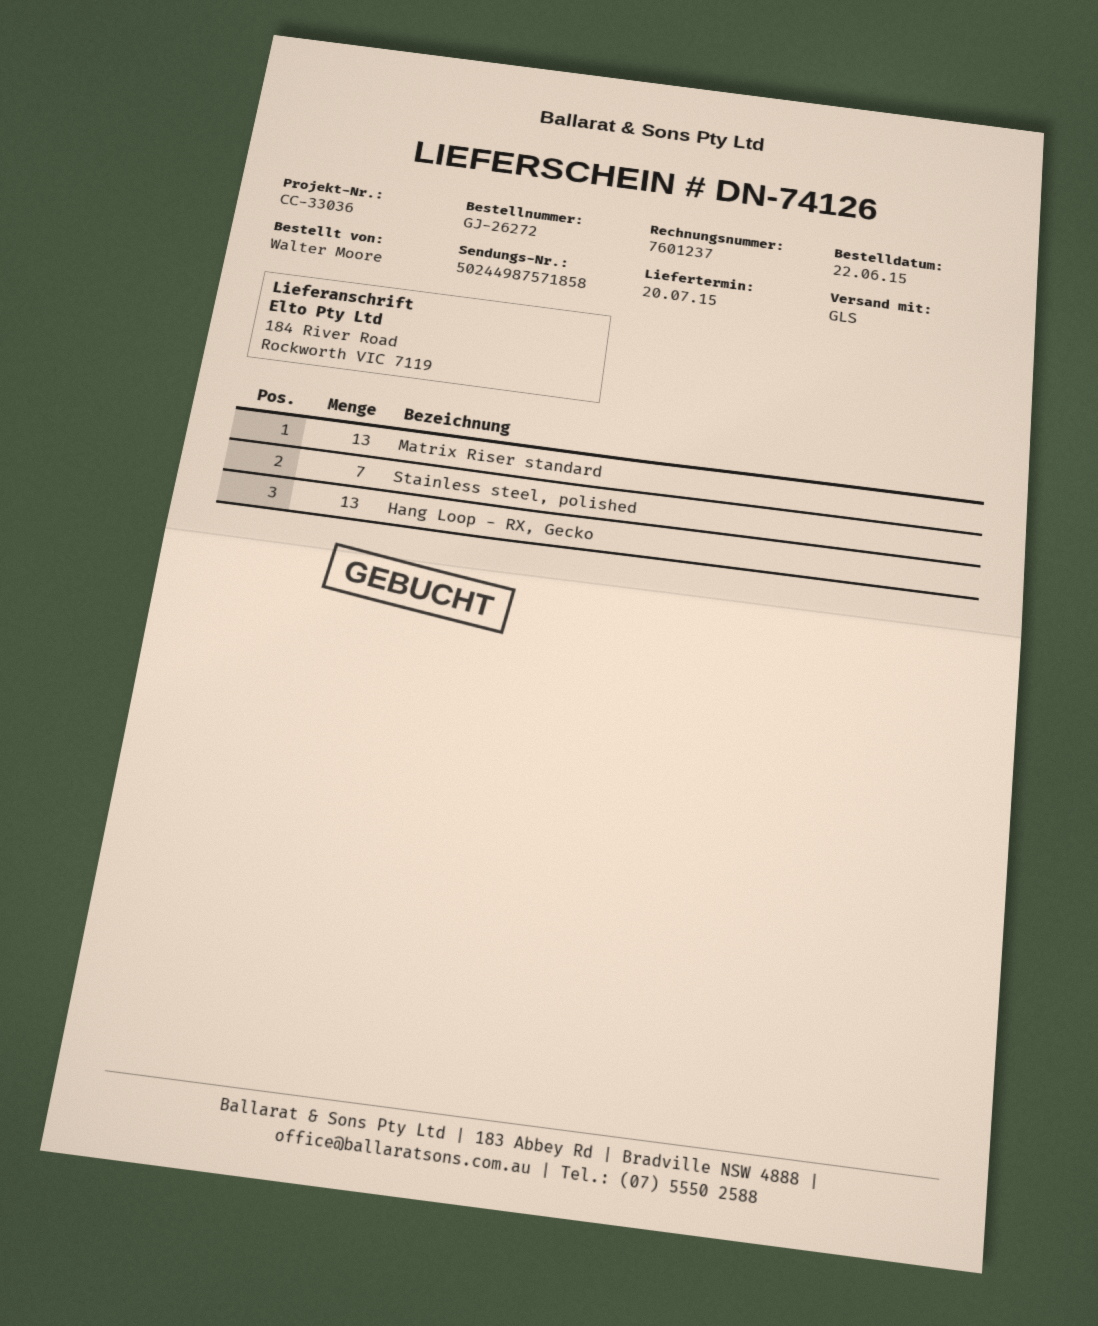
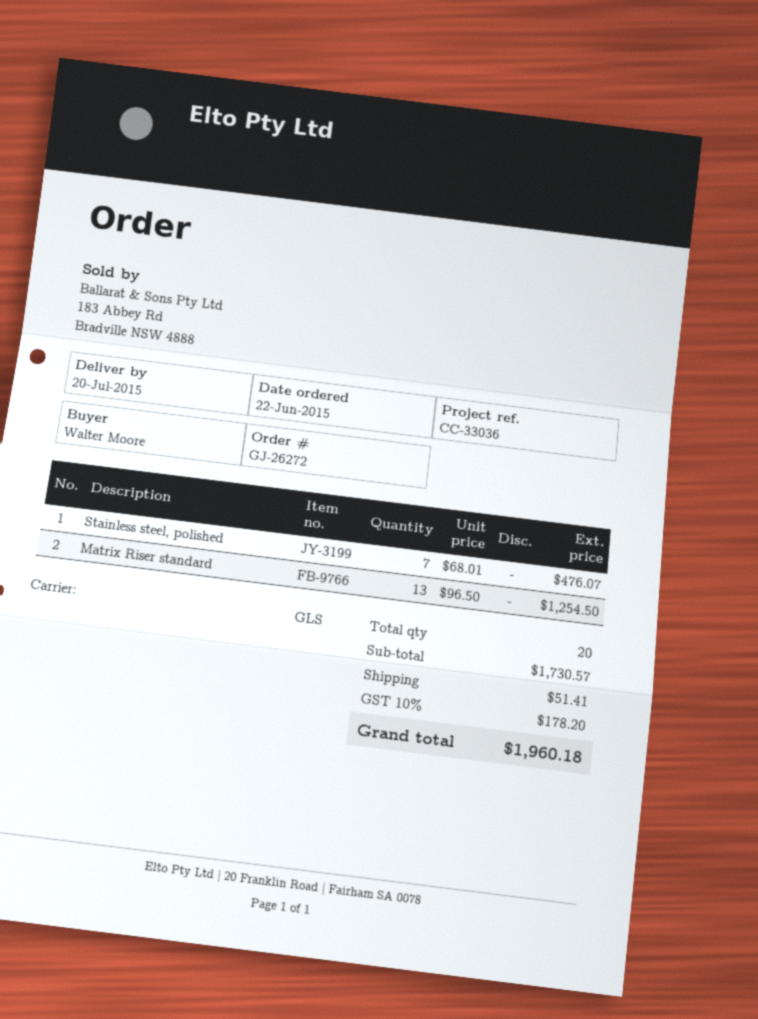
Hang Loop - RX, Gecko: 13 -> none

